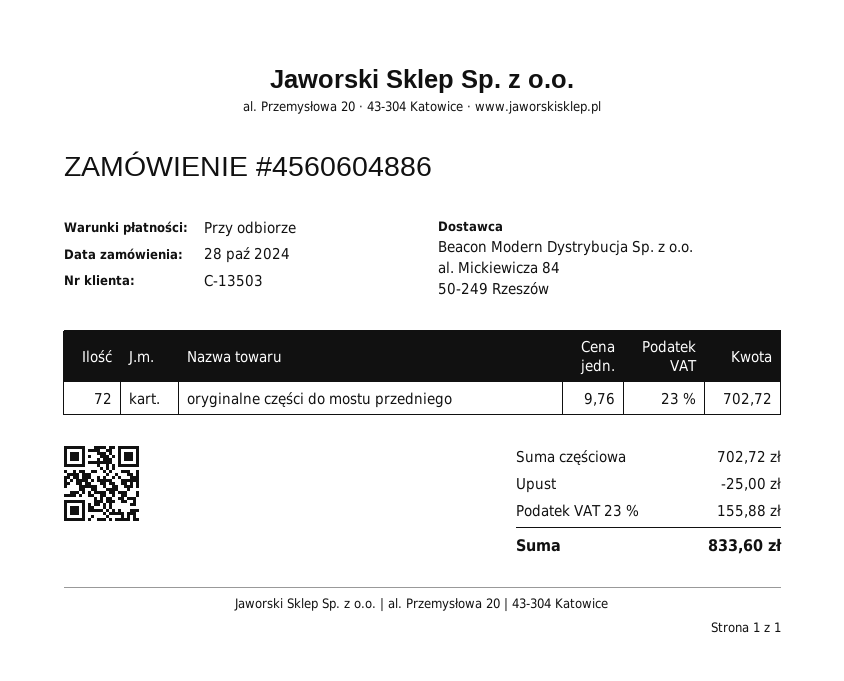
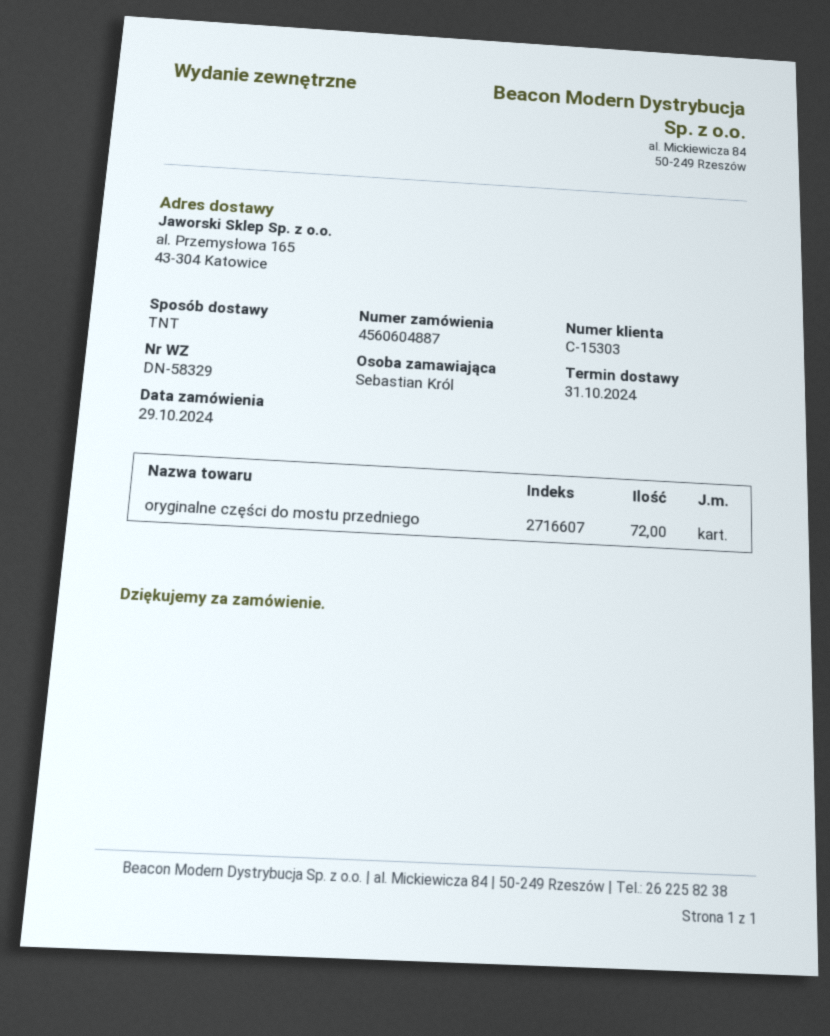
order number: 4560604886 -> 4560604887
order date: 2024-10-28 -> 2024-10-29
customer number: C-13503 -> C-15303

